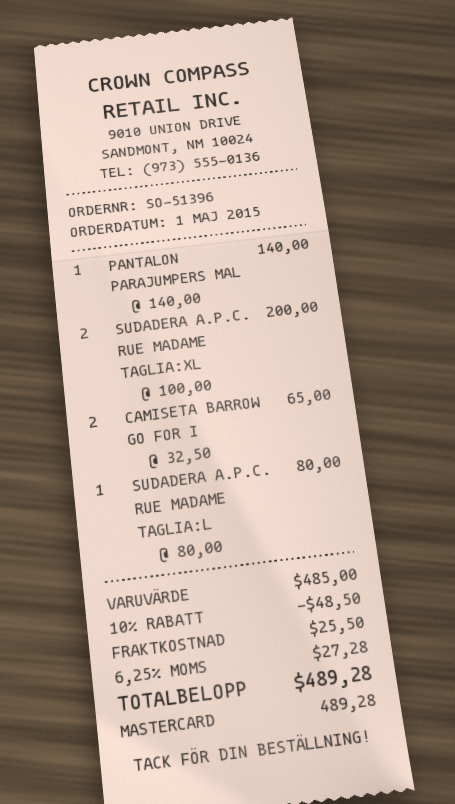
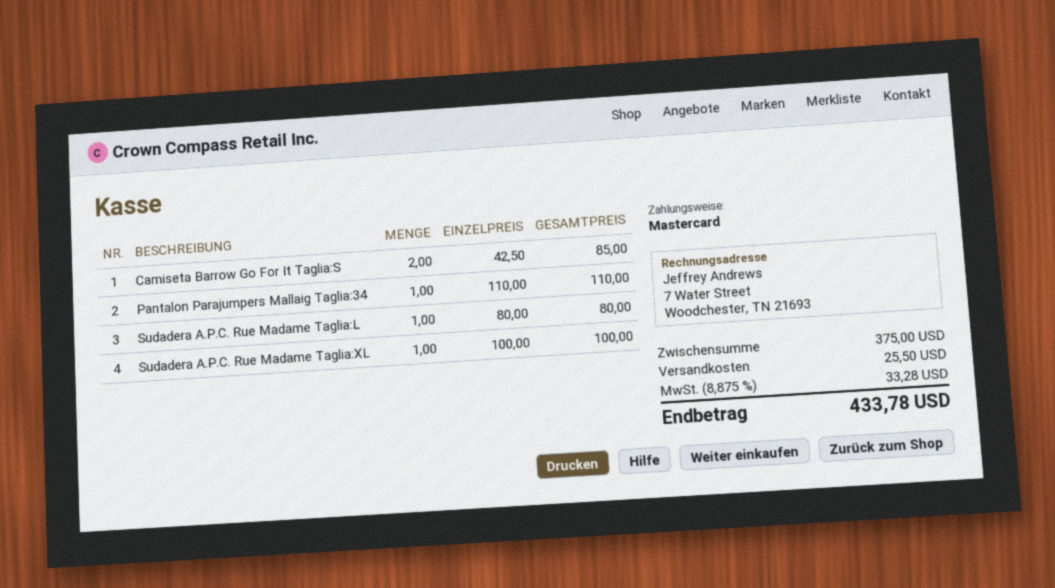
PANTALON PARAJUMPERS MAL: 1 x 140.00 = 140.00 -> 1 x 110.00 = 110.00
SUDADERA A.P.C. RUE MADAME TAGLIA:XL: 2 x 100.00 = 200.00 -> 1 x 100.00 = 100.00
CAMISETA BARROW GO FOR I: 2 x 32.50 = 65.00 -> 2 x 42.50 = 85.00
subtotal: 485.00 -> 375.00
discount: 10% = 48.50 -> none
tax: 6.25% = 27.28 -> 8.875% = 33.28
total: 489.28 -> 433.78

